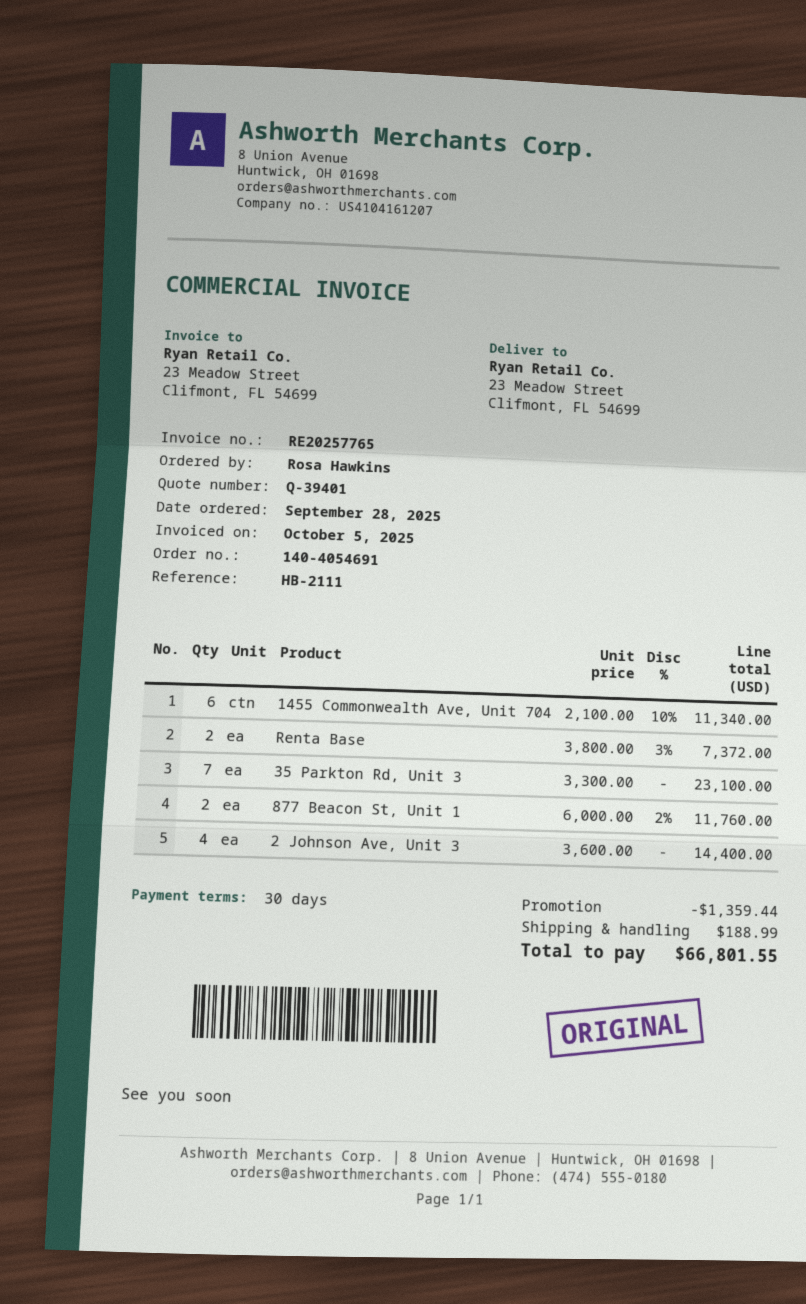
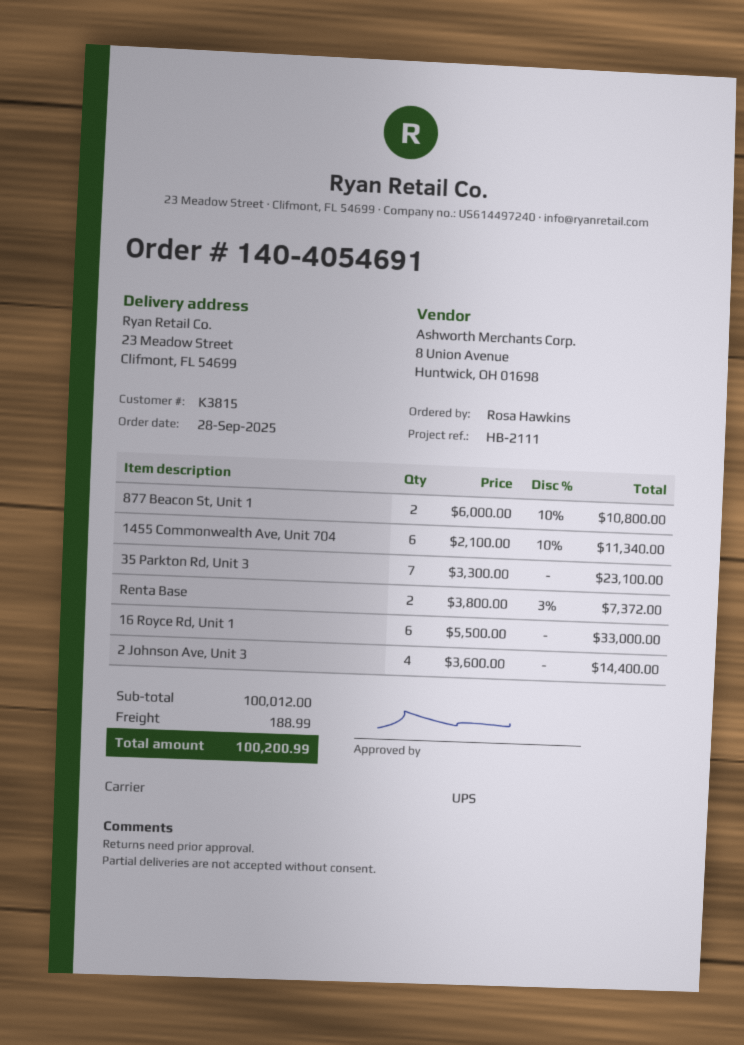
877 Beacon St, Unit 1: 2 x 6000.00 - 2% = 11760.00 -> 2 x 6000.00 - 10% = 10800.00
16 Royce Rd, Unit 1: none -> 6 x 5500.00 = 33000.00
discount: 1359.44 -> none
total: 66801.55 -> 100200.99

